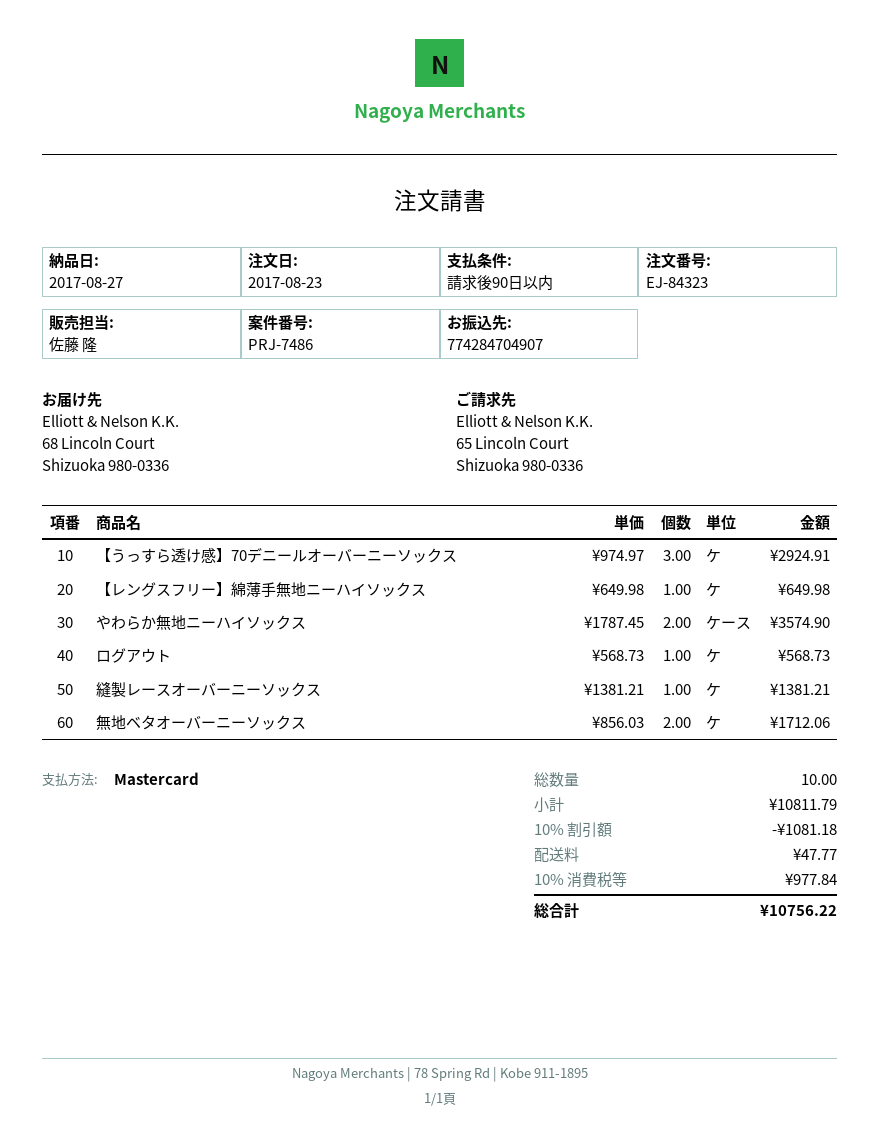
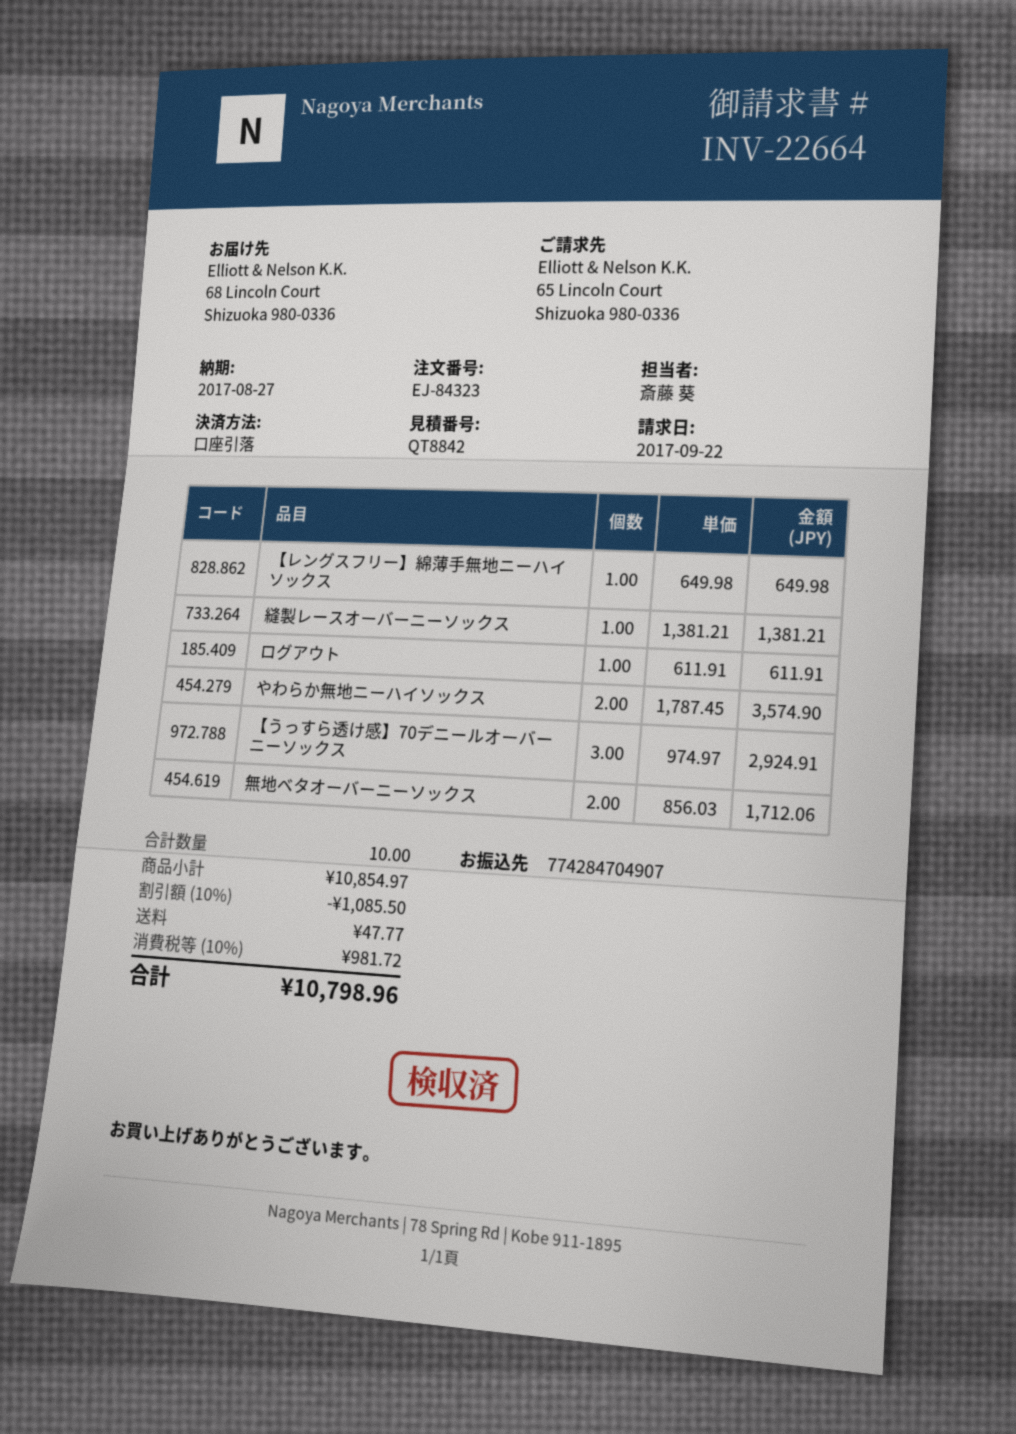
sales rep: 佐藤 隆 -> 斎藤 葵
payment method: Mastercard -> direct debit
ログアウト: 1 x 568.73 = 568.73 -> 1 x 611.91 = 611.91
subtotal: 10811.79 -> 10854.97
discount: 10% = 1081.18 -> 10% = 1085.50
tax: 10% = 977.84 -> 10% = 981.72
total: 10756.22 -> 10798.96

